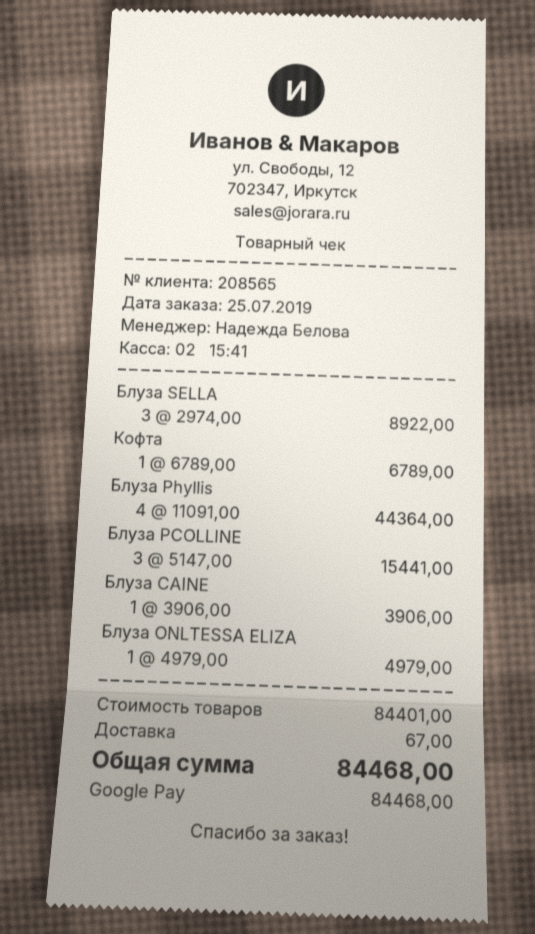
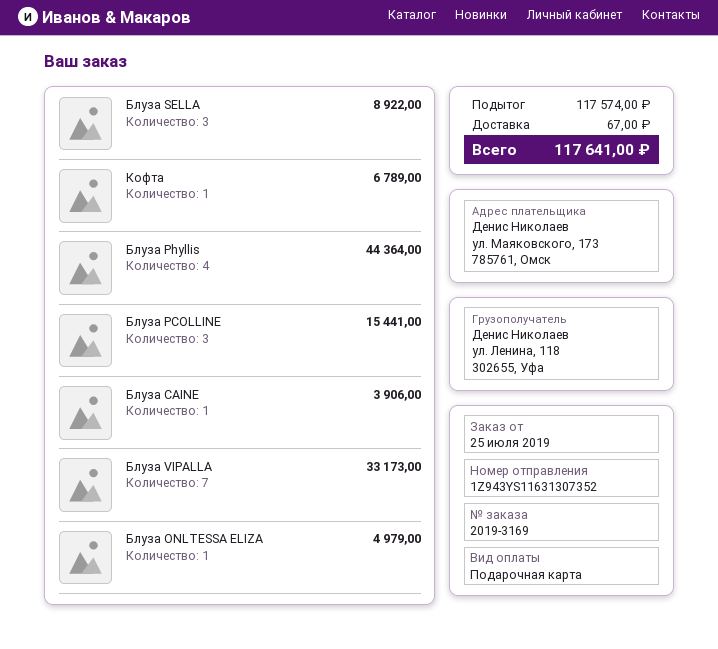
payment method: Google Pay -> gift card
Блуза VIPALLA: none -> 7 for 33173.00
subtotal: 84401.00 -> 117574.00
total: 84468.00 -> 117641.00

